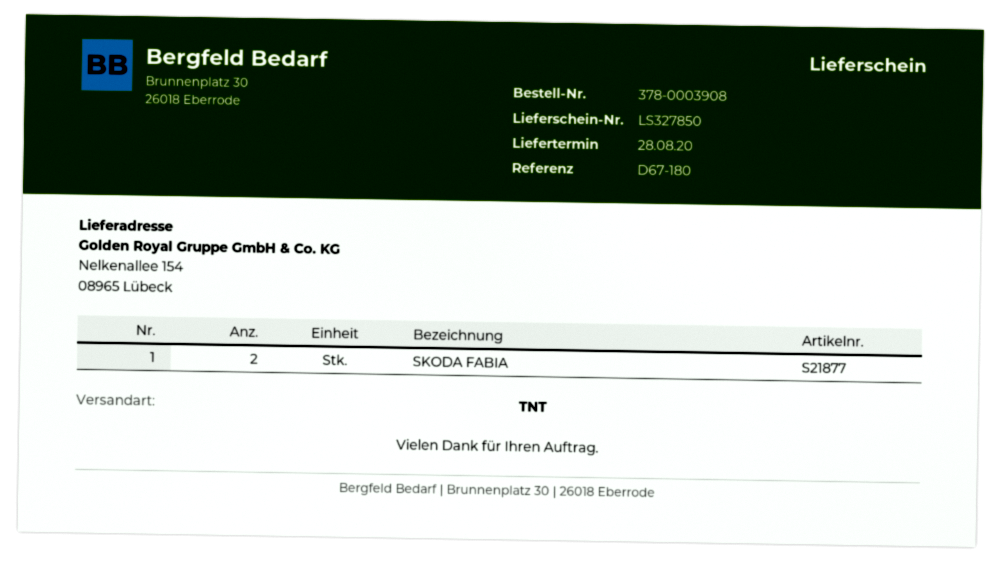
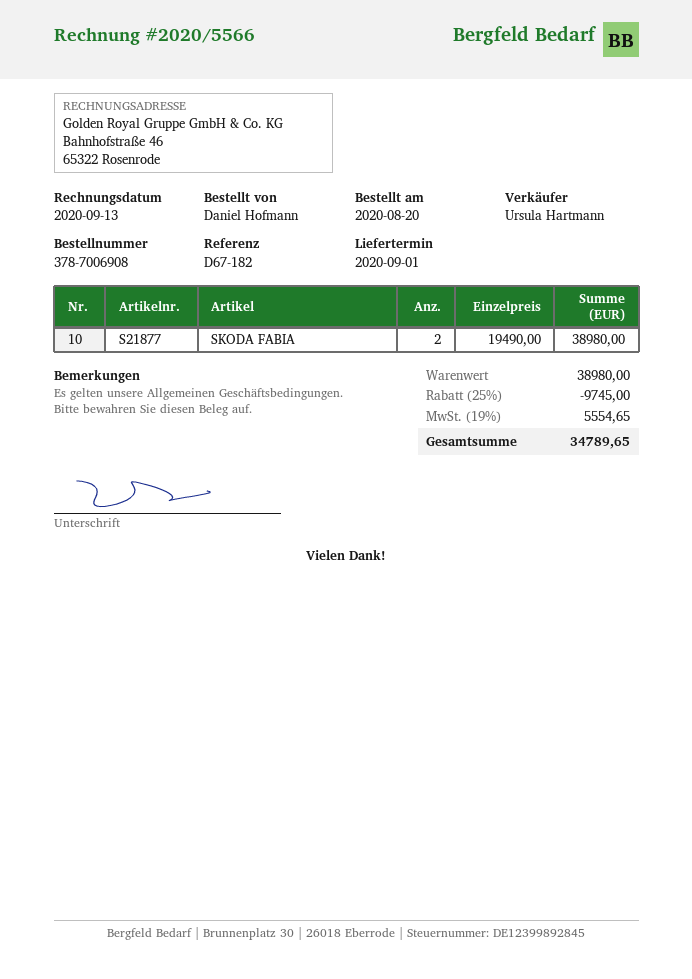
order number: 378-0003908 -> 378-7006908
delivery date: 2020-08-28 -> 2020-09-01
reference: D67-180 -> D67-182

